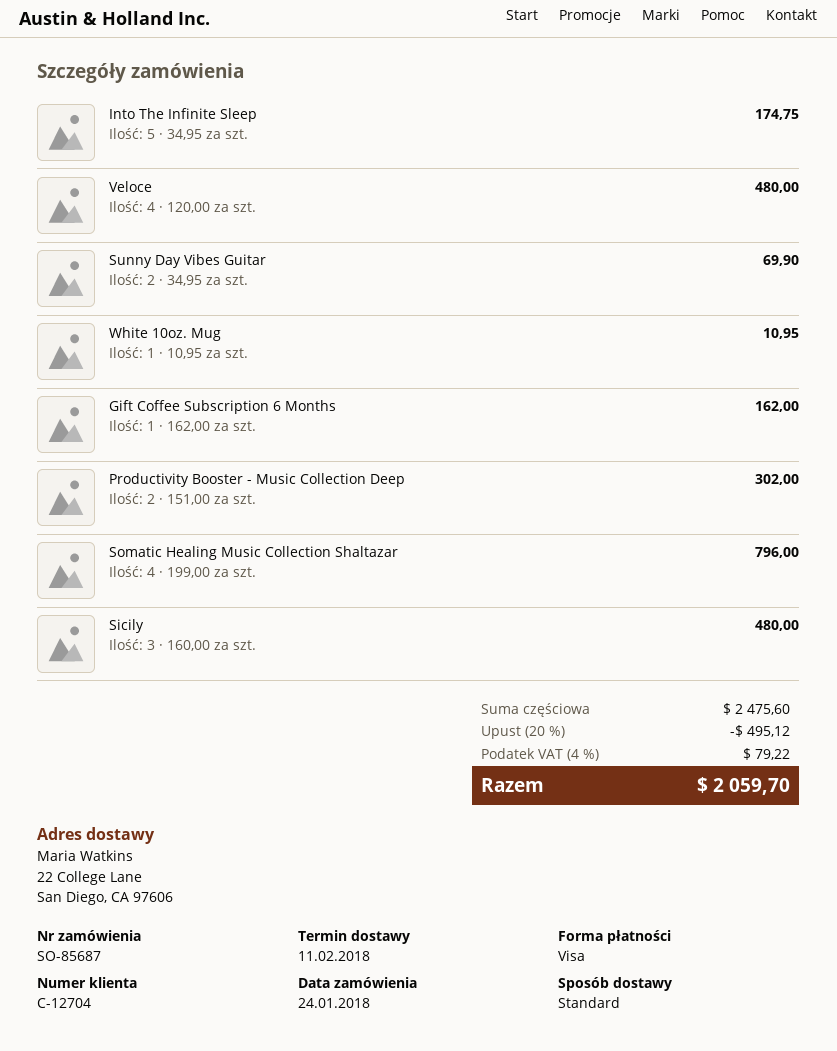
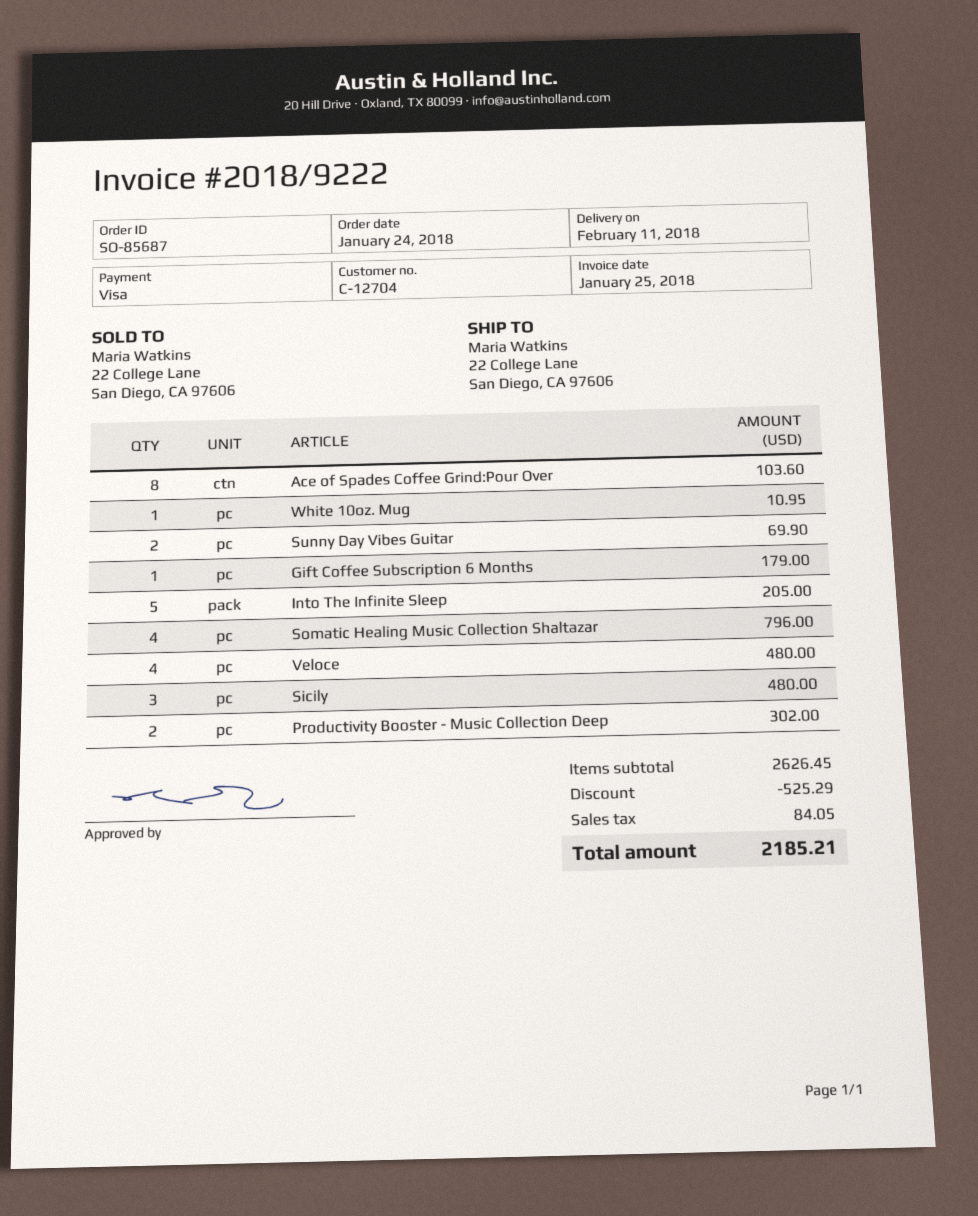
Into The Infinite Sleep: 5 for 174.75 -> 5 for 205.00
Gift Coffee Subscription 6 Months: 1 for 162.00 -> 1 for 179.00
Ace of Spades Coffee Grind:Pour Over: none -> 8 for 103.60
subtotal: 2475.60 -> 2626.45
discount: 495.12 -> 525.29
tax: 79.22 -> 84.05
total: 2059.70 -> 2185.21

